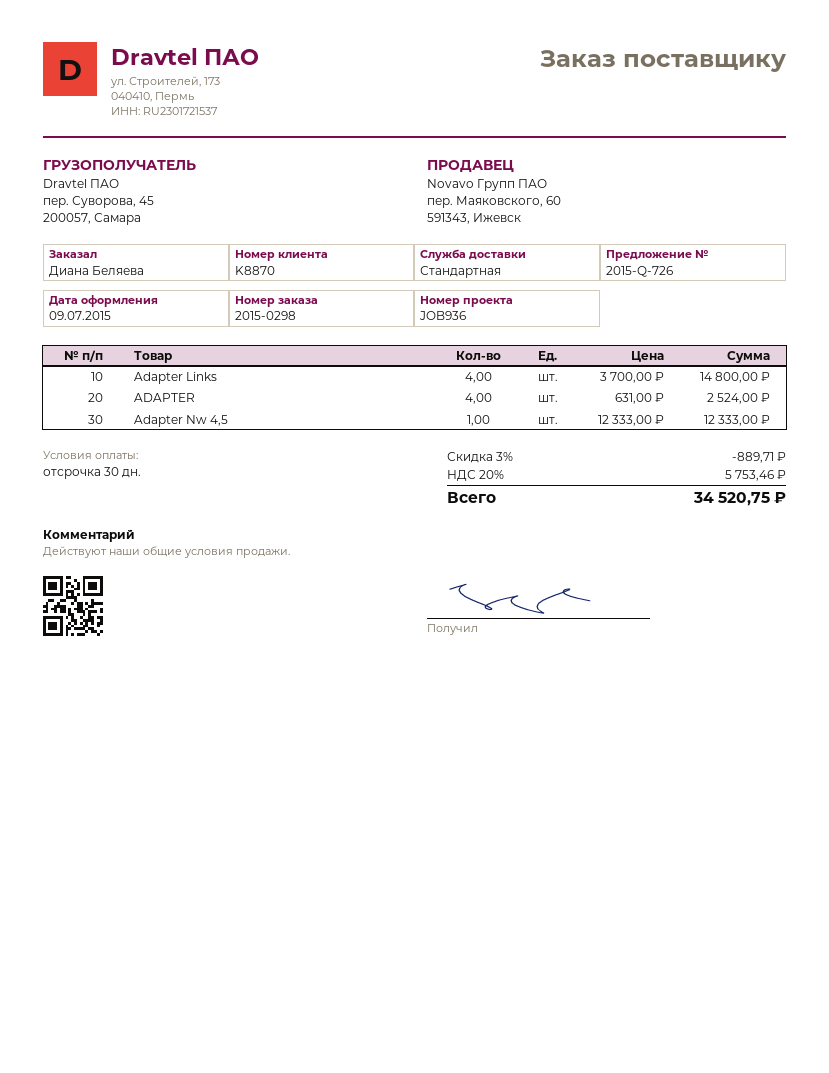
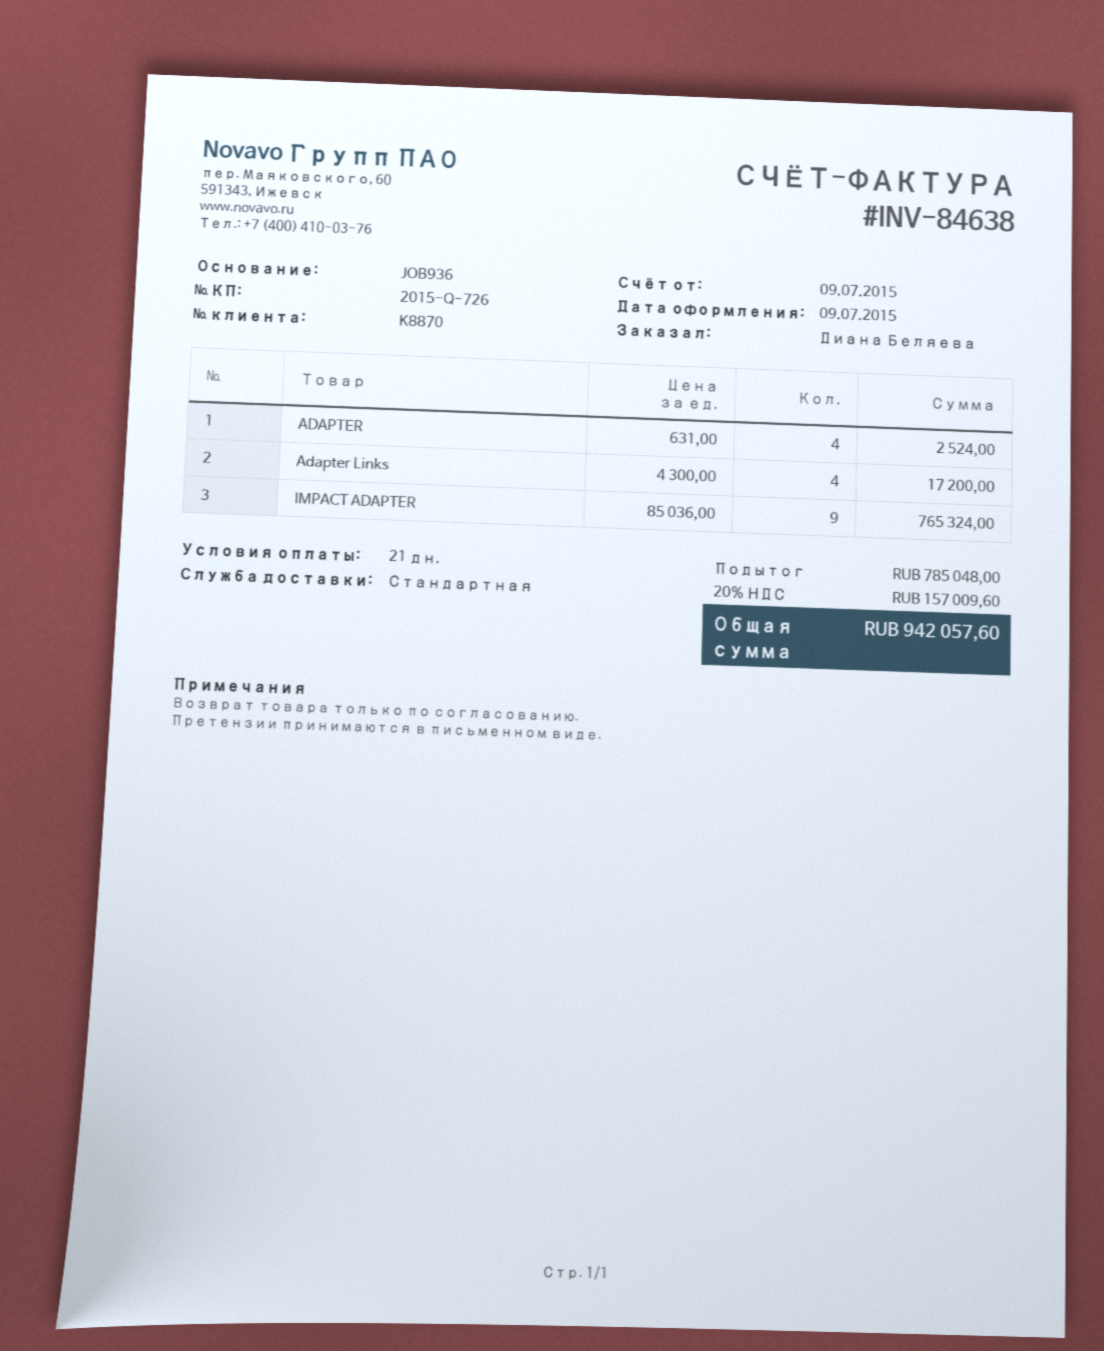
payment terms: 30 days -> 21 days
Adapter Links: 4 x 3700.00 = 14800.00 -> 4 x 4300.00 = 17200.00
Adapter Nw 4,5: 1 x 12333.00 = 12333.00 -> none
IMPACT ADAPTER: none -> 9 x 85036.00 = 765324.00
discount: 3% = 889.71 -> none
tax: 20% = 5753.46 -> 20% = 157009.60
total: 34520.75 -> 942057.60

